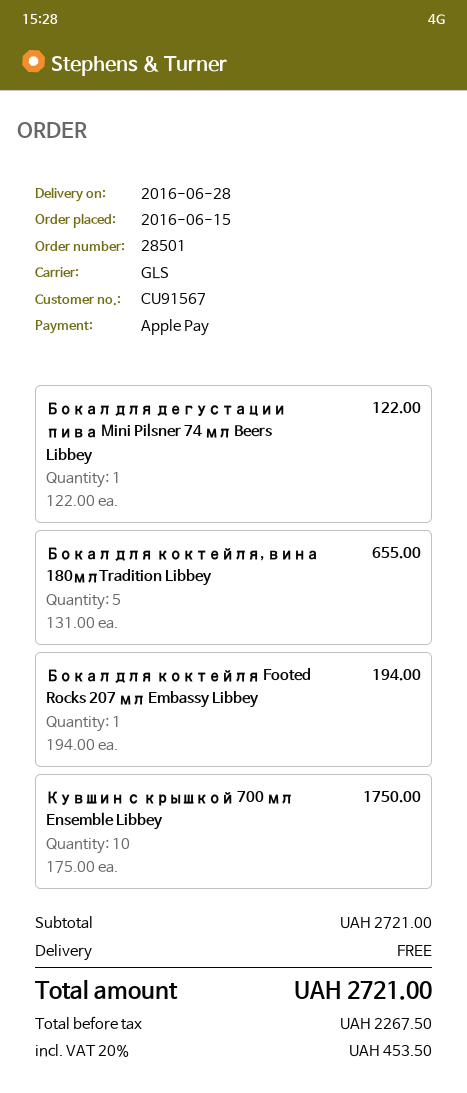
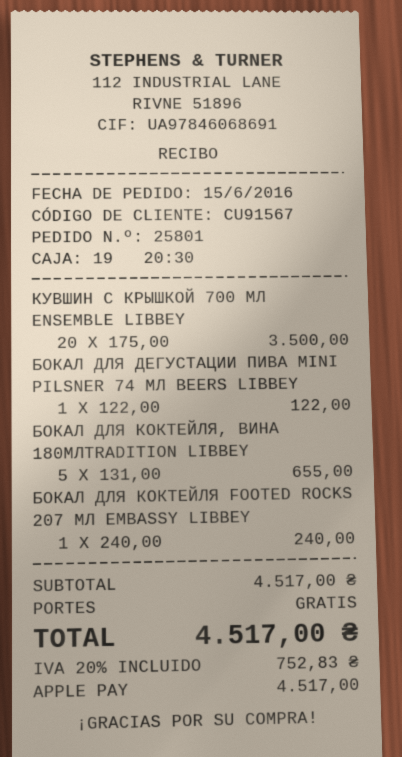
order number: 28501 -> 25801
Бокал для коктейля Footed Rocks 207 мл Embassy Libbey: 1 x 194.00 = 194.00 -> 1 x 240.00 = 240.00
Кувшин с крышкой 700 мл Ensemble Libbey: 10 x 175.00 = 1750.00 -> 20 x 175.00 = 3500.00
subtotal: 2721.00 -> 4517.00
tax: 20% = 453.50 -> 20% = 752.83
total: 2721.00 -> 4517.00

